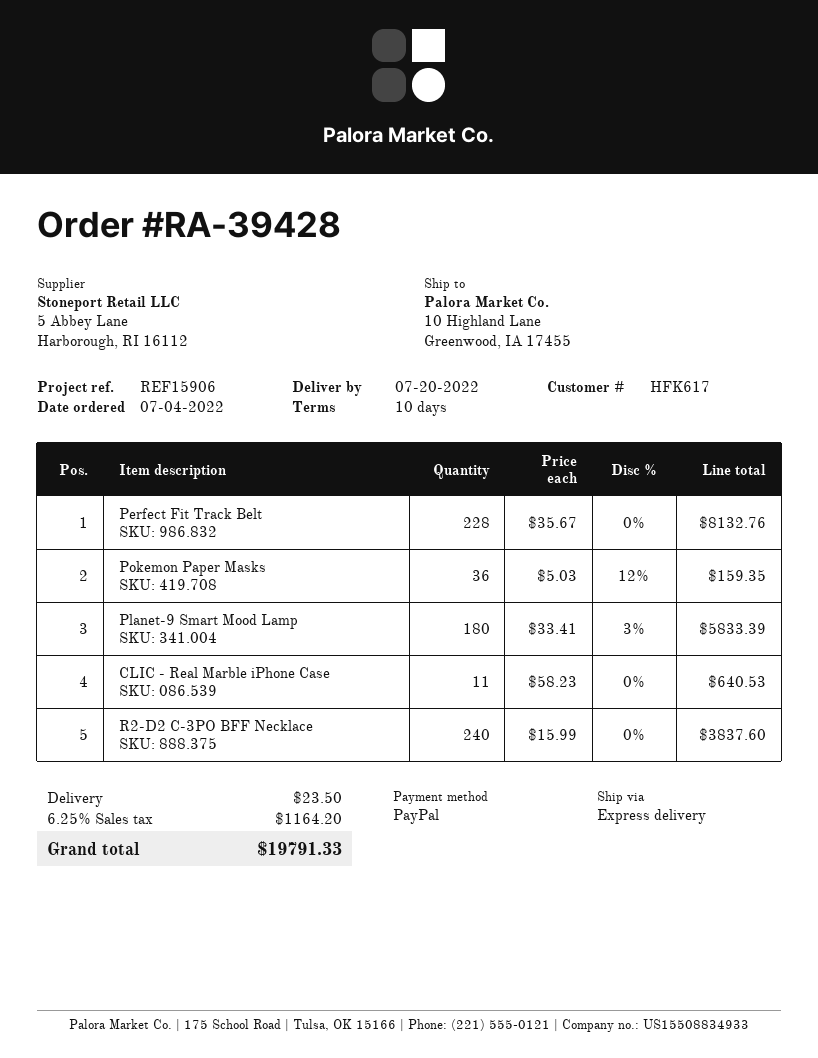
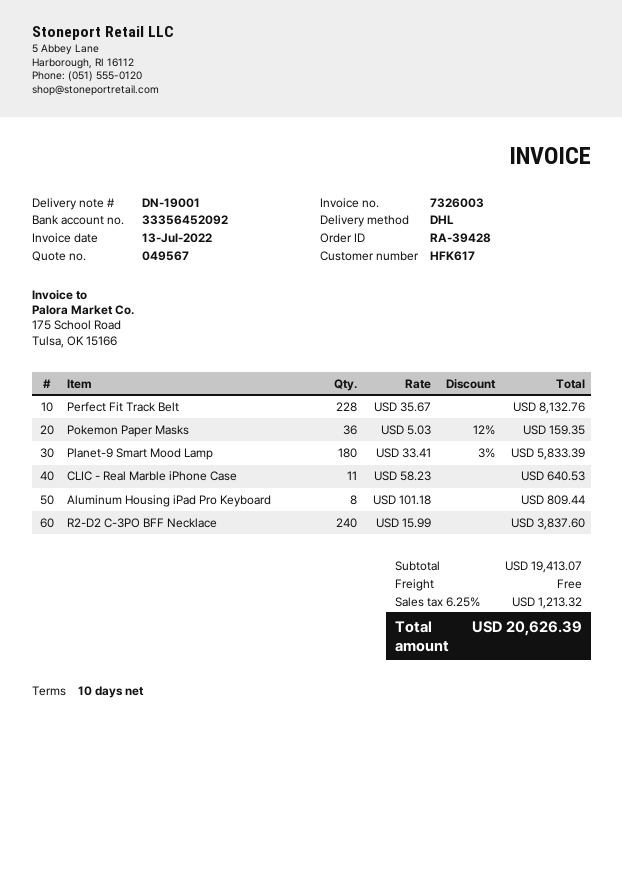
shipping method: express -> DHL
Aluminum Housing iPad Pro Keyboard: none -> 8 x 101.18 = 809.44
shipping: 23.50 -> 0.00
tax: 6.25% = 1164.20 -> 6.25% = 1213.32
total: 19791.33 -> 20626.39

